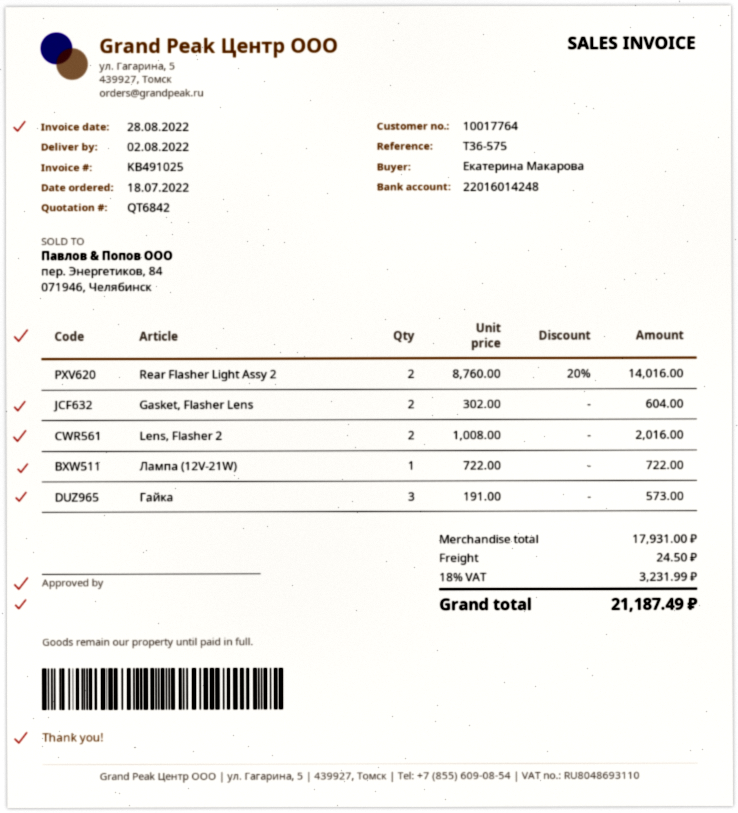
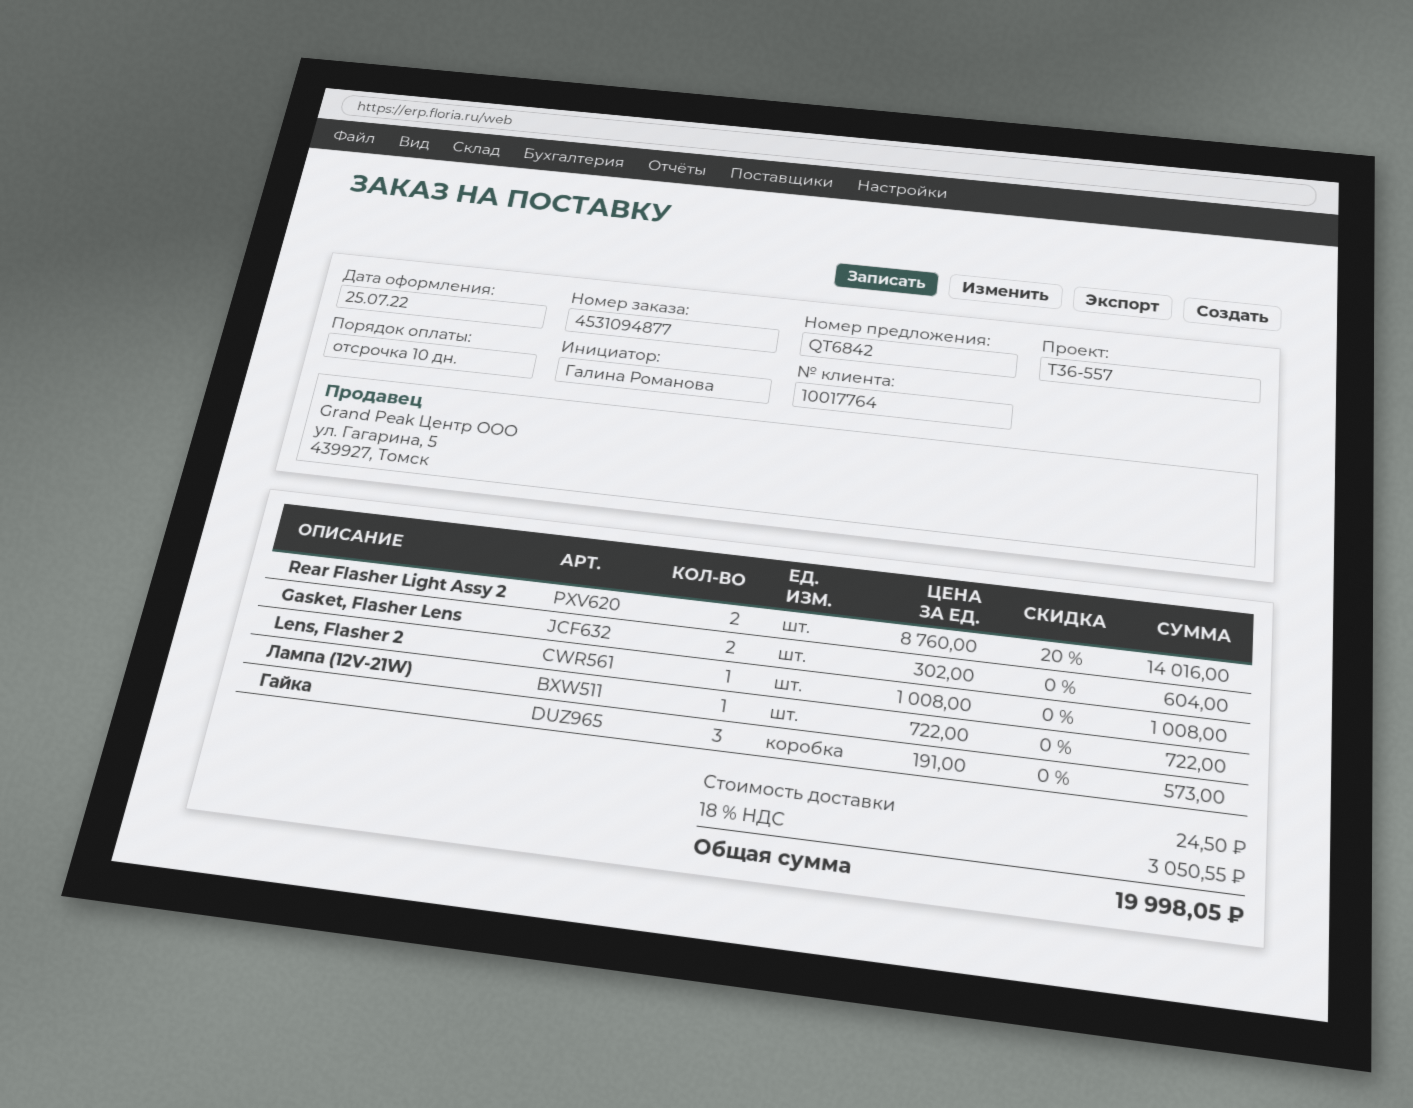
order date: 2022-07-18 -> 2022-07-25
reference: T36-575 -> T36-557
ordered by: Екатерина Макарова -> Галина Романова
Lens, Flasher 2: 2 x 1008.00 = 2016.00 -> 1 x 1008.00 = 1008.00
tax: 18% = 3231.99 -> 18% = 3050.55
total: 21187.49 -> 19998.05

